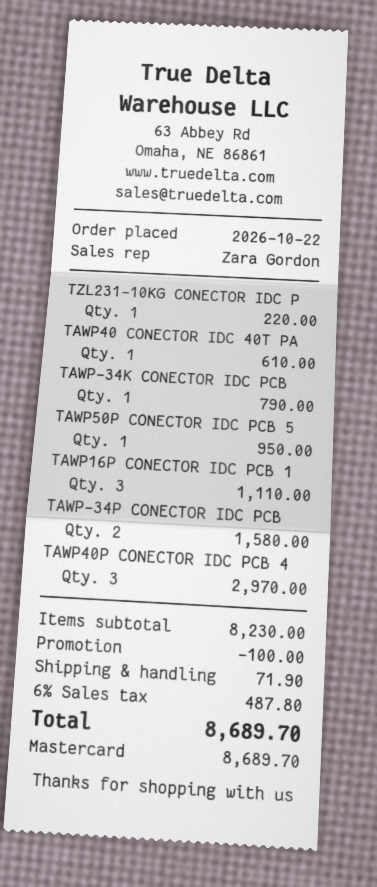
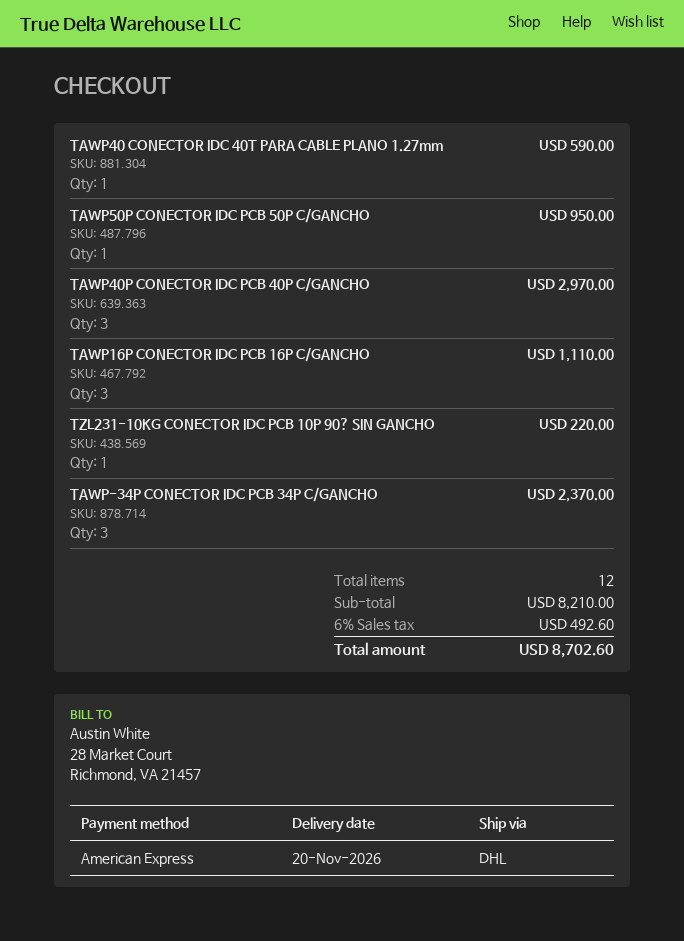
payment method: Mastercard -> American Express
TAWP40 CONECTOR IDC 40T PA: 1 for 610.00 -> 1 for 590.00
TAWP-34K CONECTOR IDC PCB: 1 for 790.00 -> none
TAWP-34P CONECTOR IDC PCB: 2 for 1580.00 -> 3 for 2370.00
subtotal: 8230.00 -> 8210.00
discount: 100.00 -> none
shipping: 71.90 -> none
tax: 6% = 487.80 -> 6% = 492.60
total: 8689.70 -> 8702.60

